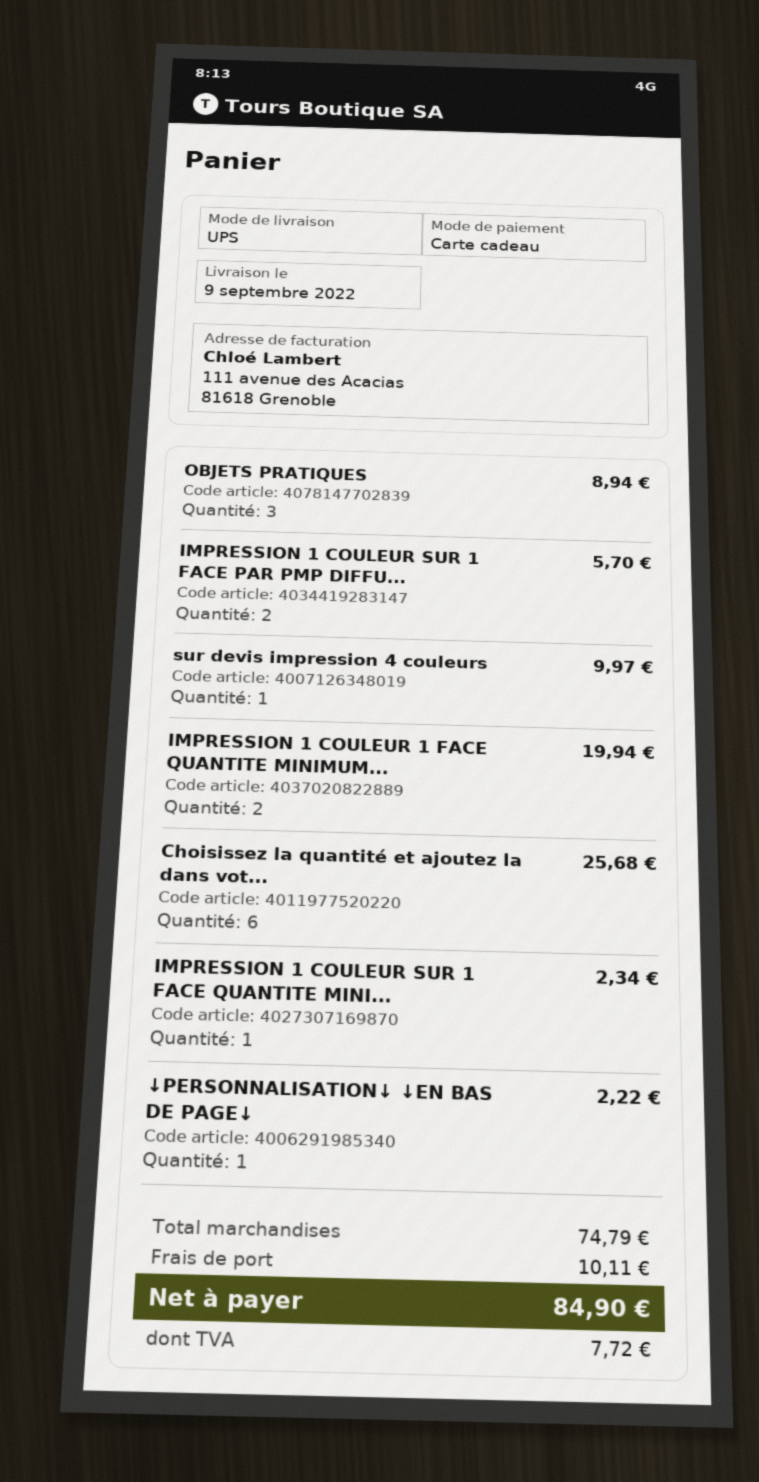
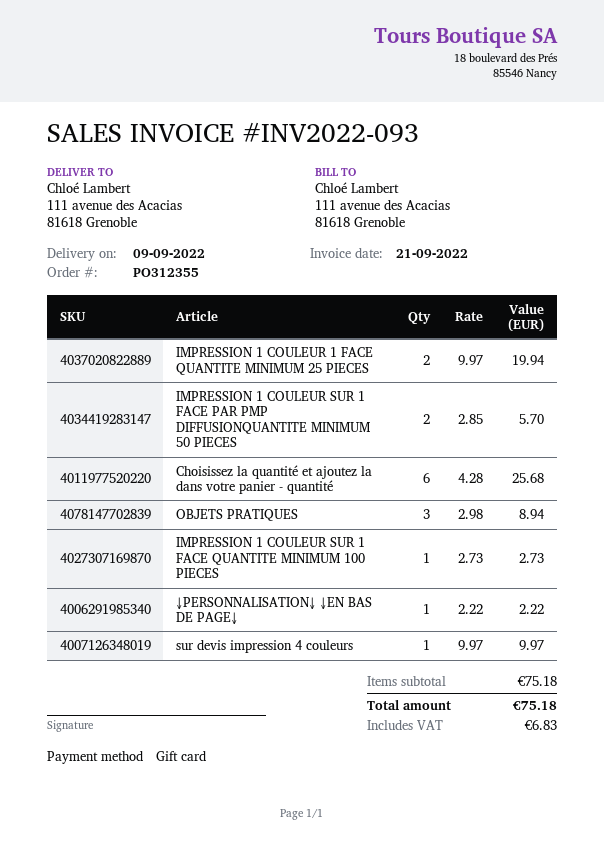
IMPRESSION 1 COULEUR SUR 1 FACE QUANTITE MINI...: 1 for 2.34 -> 1 for 2.73
subtotal: 74.79 -> 75.18
shipping: 10.11 -> none
tax: 7.72 -> 6.83
total: 84.90 -> 75.18

